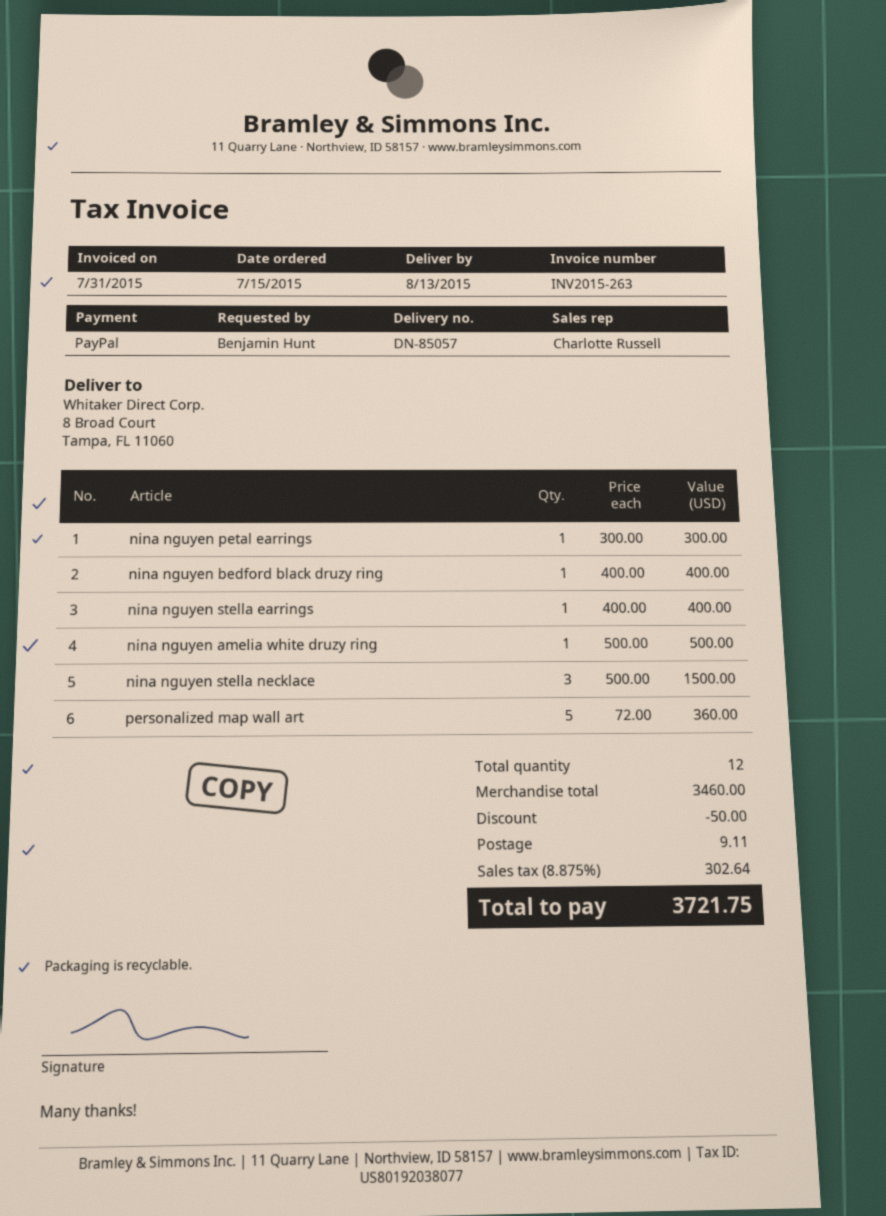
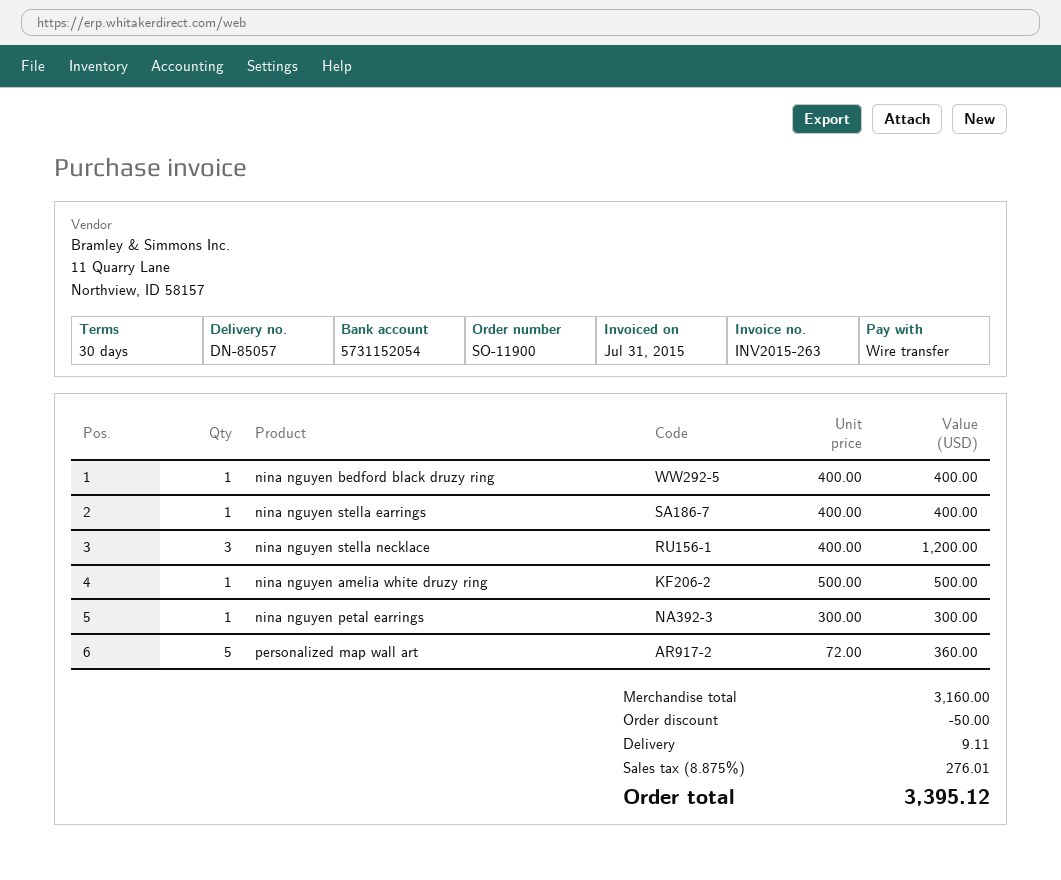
payment method: PayPal -> bank transfer
nina nguyen stella necklace: 3 x 500.00 = 1500.00 -> 3 x 400.00 = 1200.00
subtotal: 3460.00 -> 3160.00
tax: 8.875% = 302.64 -> 8.875% = 276.01
total: 3721.75 -> 3395.12

